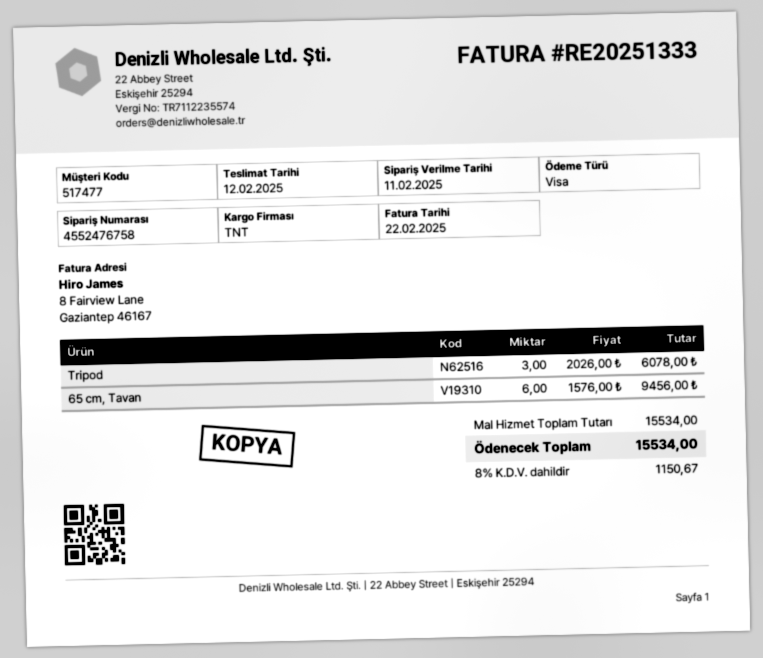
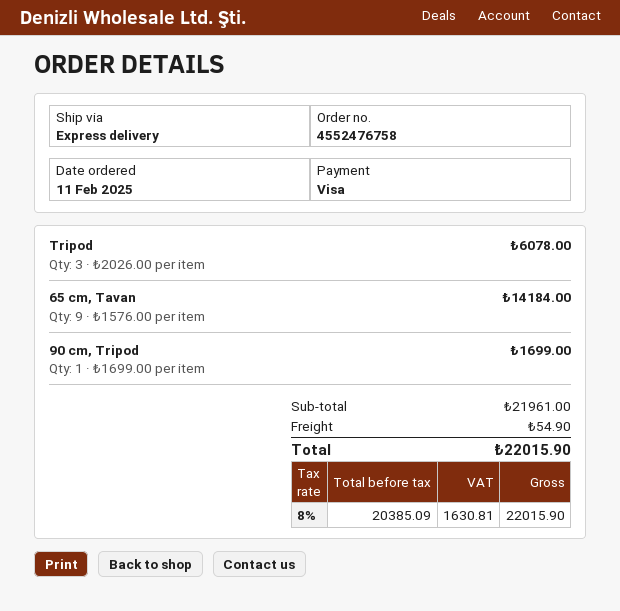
shipping method: TNT -> express
65 cm, Tavan: 6 x 1576.00 = 9456.00 -> 9 x 1576.00 = 14184.00
90 cm, Tripod: none -> 1 x 1699.00 = 1699.00
subtotal: 15534.00 -> 21961.00
shipping: none -> 54.90
tax: 8% = 1150.67 -> 8% = 1630.81
total: 15534.00 -> 22015.90

